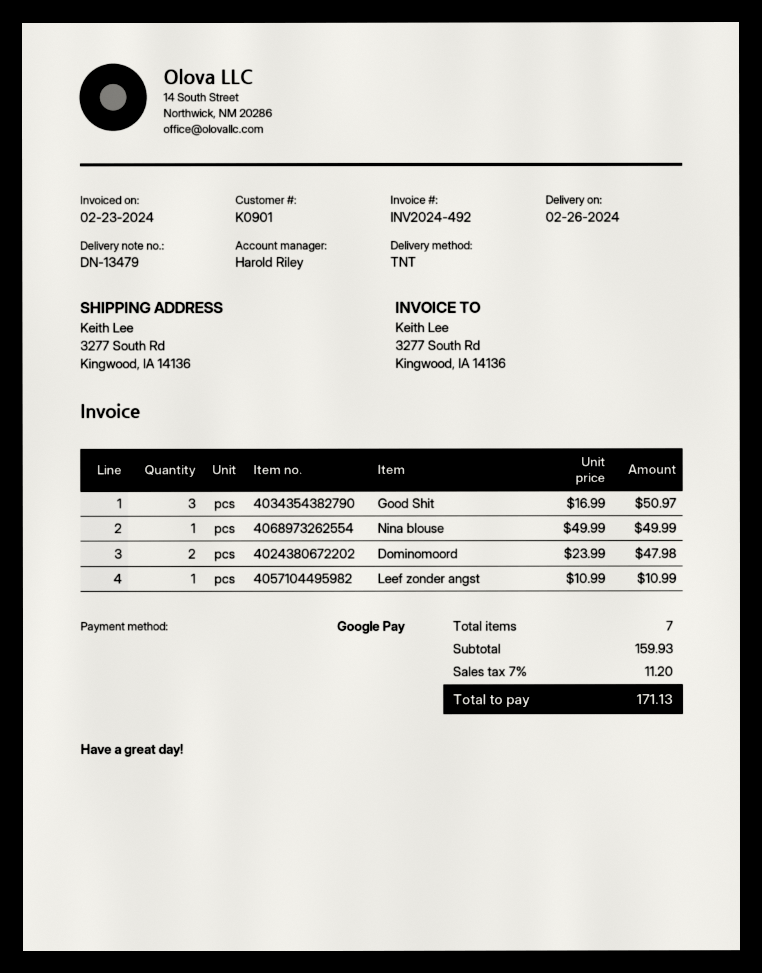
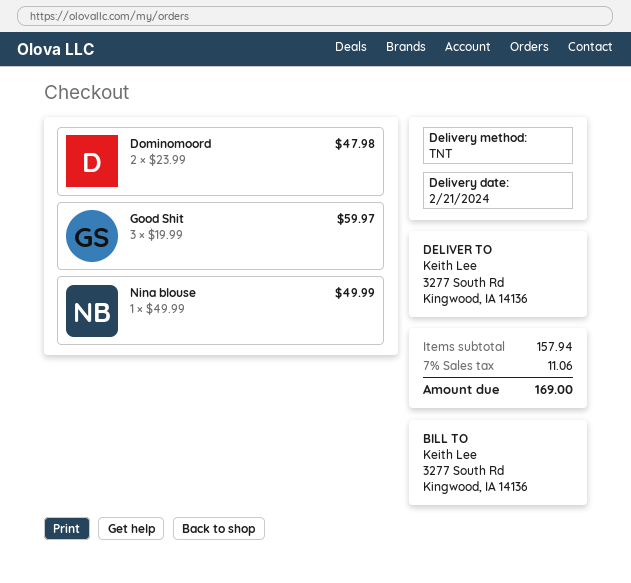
delivery date: 2024-02-26 -> 2024-02-21
Good Shit: 3 x 16.99 = 50.97 -> 3 x 19.99 = 59.97
Leef zonder angst: 1 x 10.99 = 10.99 -> none
subtotal: 159.93 -> 157.94
tax: 7% = 11.20 -> 7% = 11.06
total: 171.13 -> 169.00

